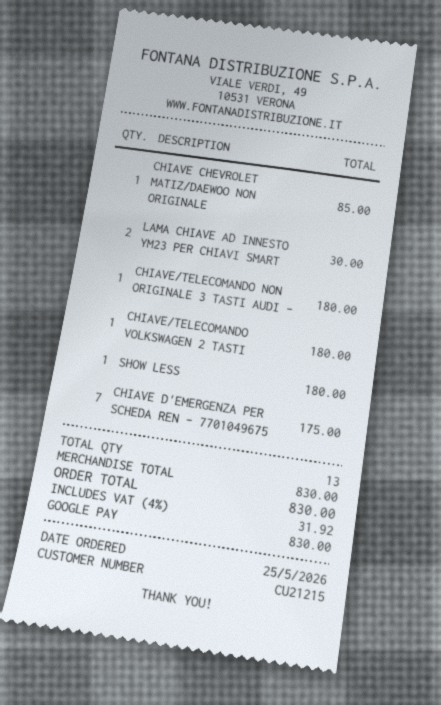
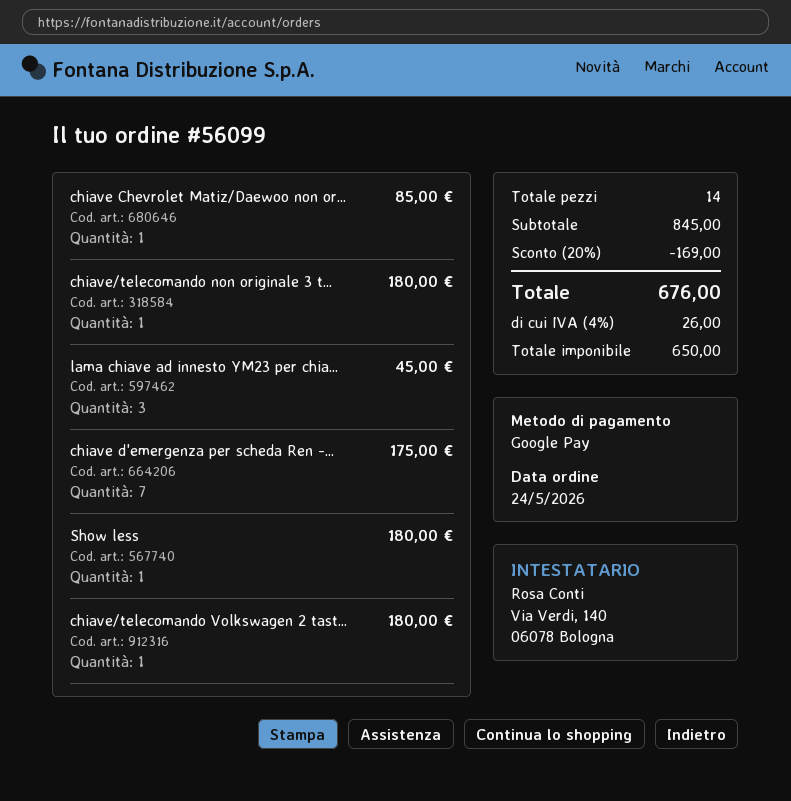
order date: 2026-05-25 -> 2026-05-24
LAMA CHIAVE AD INNESTO YM23 PER CHIAVI SMART: 2 for 30.00 -> 3 for 45.00
total quantity: 13 -> 14
subtotal: 830.00 -> 845.00
discount: none -> 20% = 169.00
tax: 4% = 31.92 -> 4% = 26.00
total: 830.00 -> 676.00

